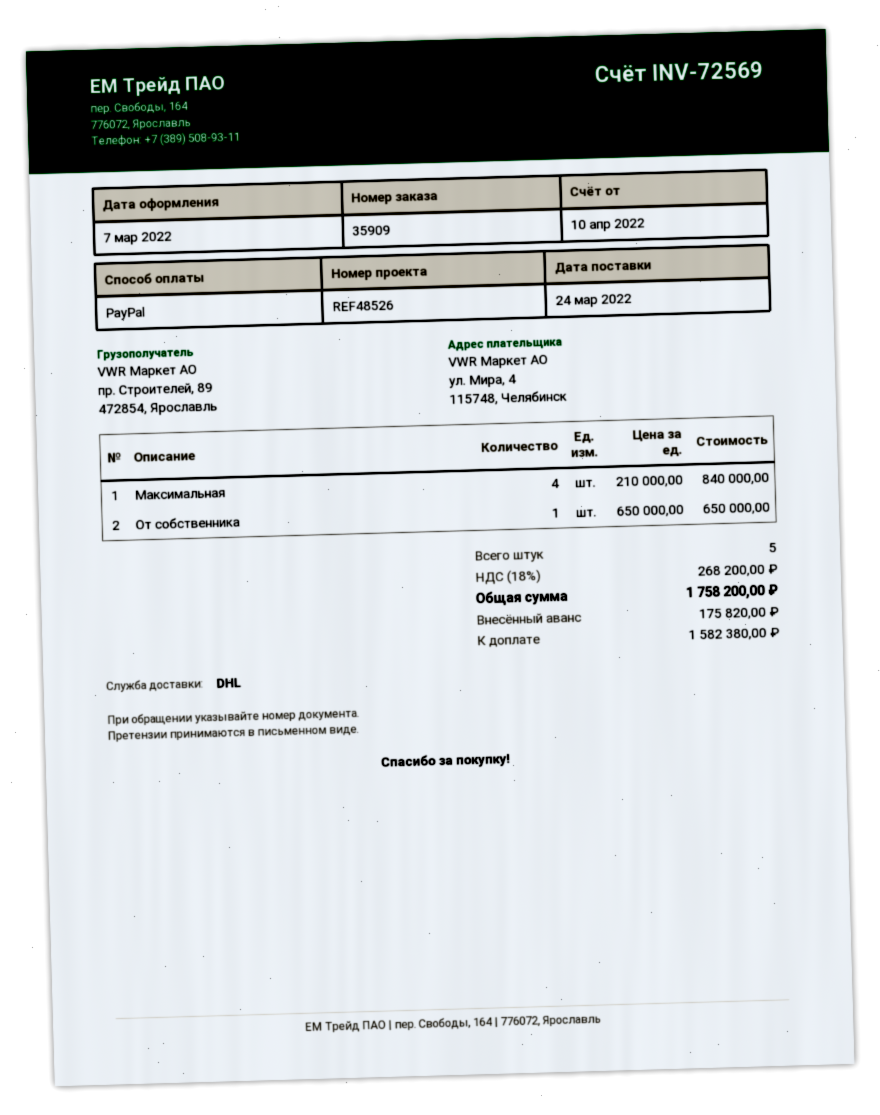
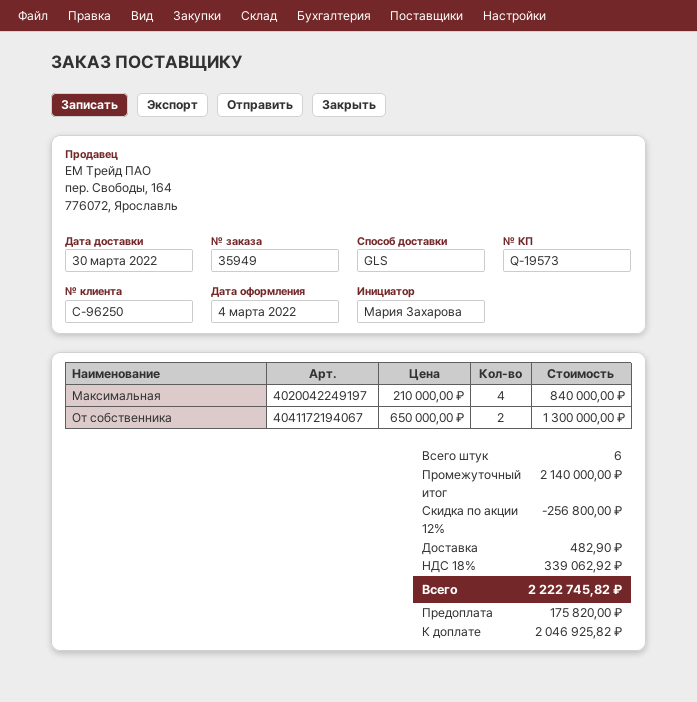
order number: 35909 -> 35949
order date: 2022-03-07 -> 2022-03-04
delivery date: 2022-03-24 -> 2022-03-30
shipping method: DHL -> GLS
От собственника: 1 x 650000.00 = 650000.00 -> 2 x 650000.00 = 1300000.00
total quantity: 5 -> 6
discount: none -> 12% = 256800.00
shipping: none -> 482.90
tax: 18% = 268200.00 -> 18% = 339062.92
total: 1758200.00 -> 2222745.82
balance: 1582380.00 -> 2046925.82

